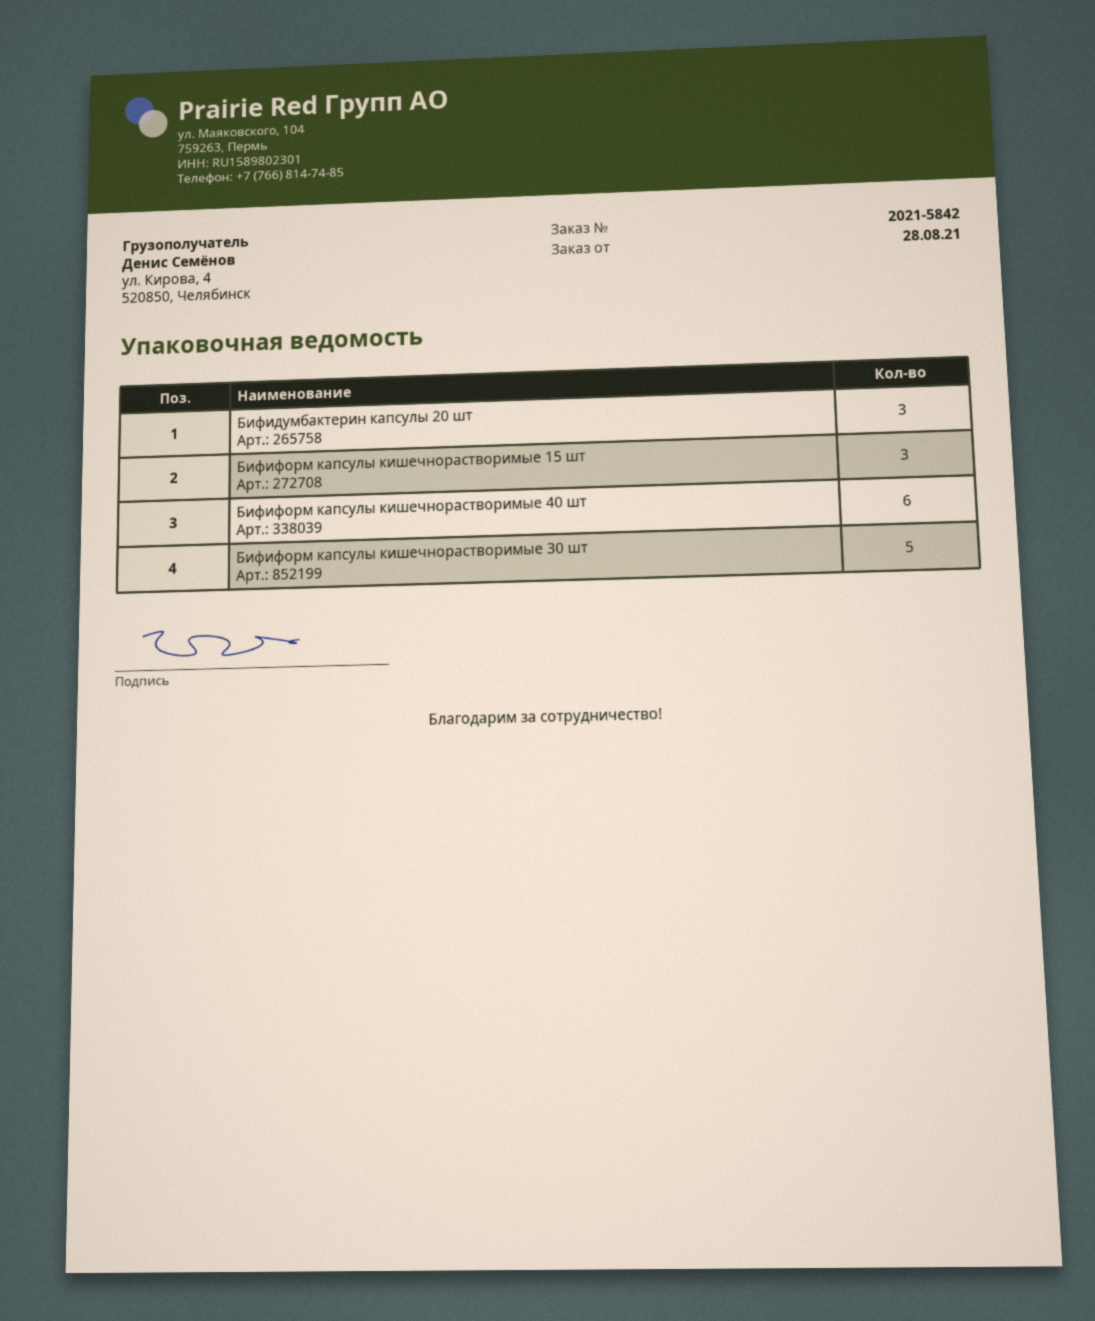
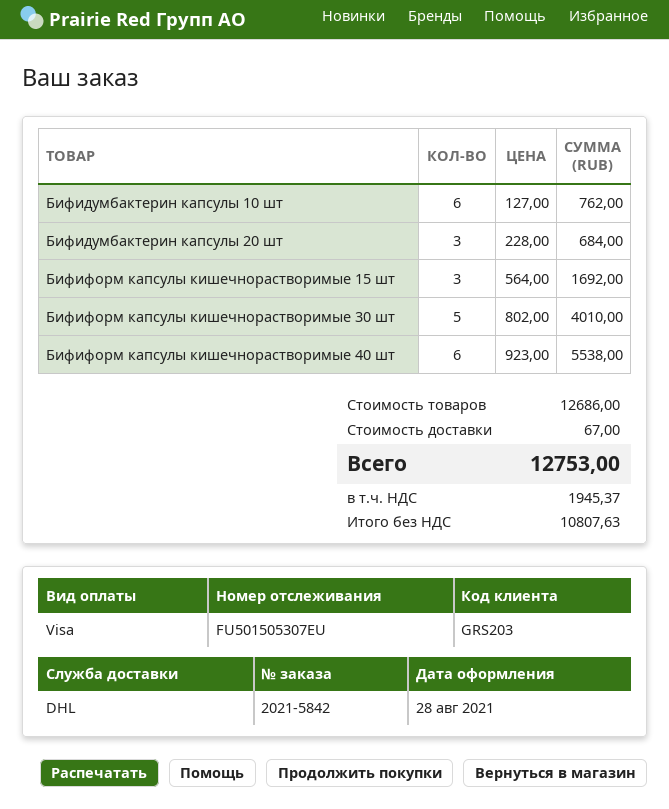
Бифидумбактерин капсулы 10 шт: none -> 6

